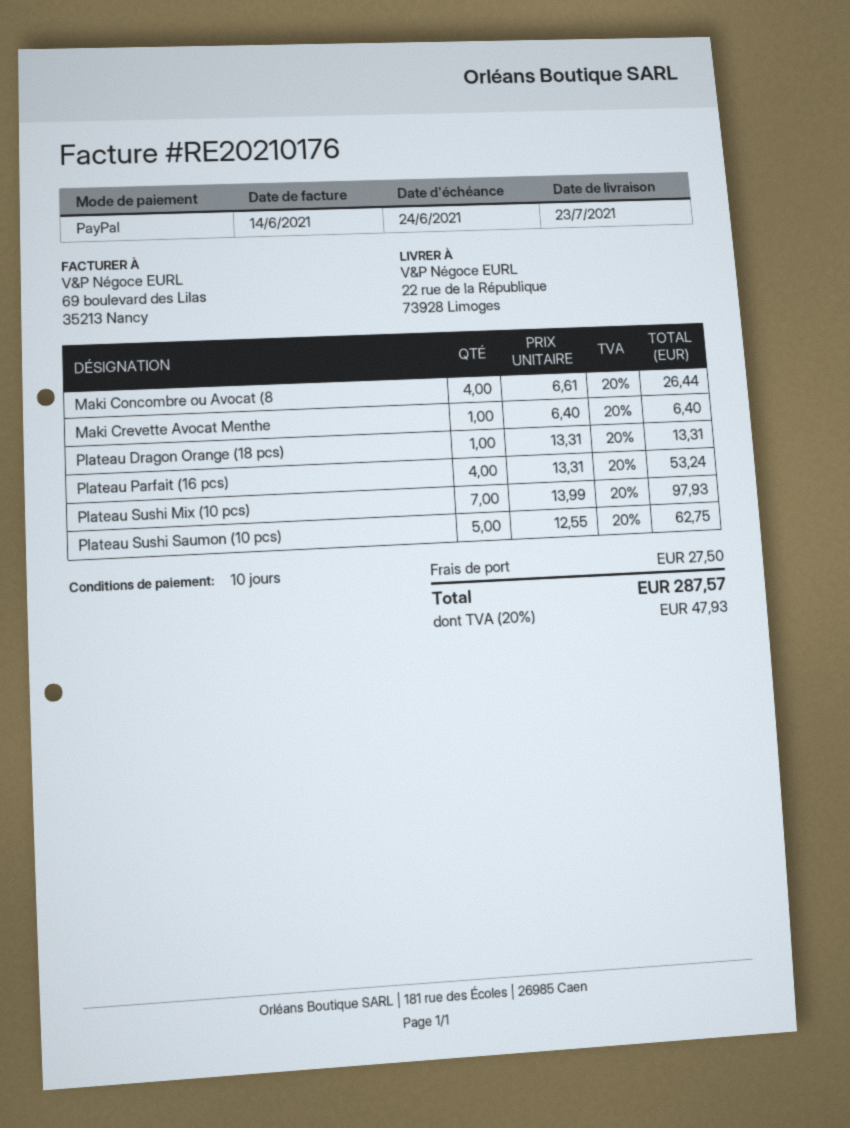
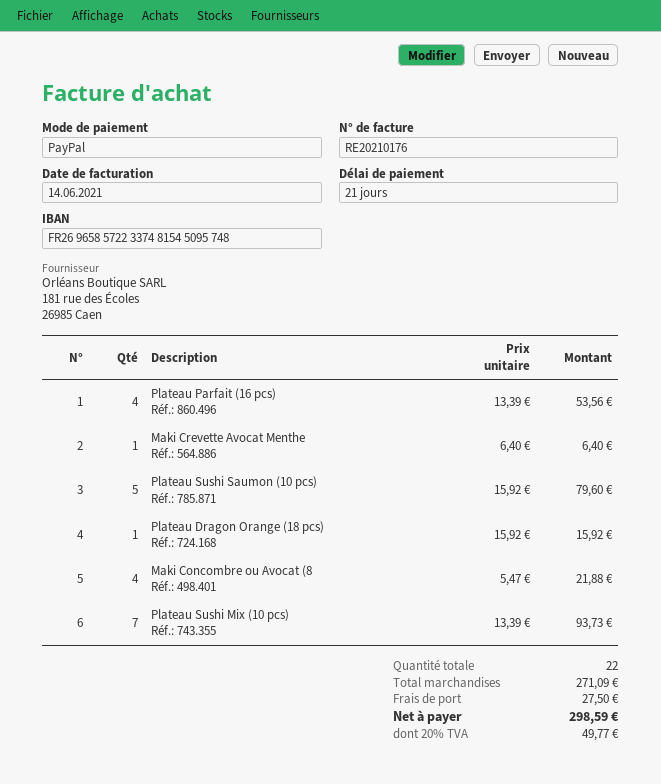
payment terms: 10 days -> 21 days
Maki Concombre ou Avocat (8: 4 x 6.61 = 26.44 -> 4 x 5.47 = 21.88
Plateau Dragon Orange (18 pcs): 1 x 13.31 = 13.31 -> 1 x 15.92 = 15.92
Plateau Parfait (16 pcs): 4 x 13.31 = 53.24 -> 4 x 13.39 = 53.56
Plateau Sushi Mix (10 pcs): 7 x 13.99 = 97.93 -> 7 x 13.39 = 93.73
Plateau Sushi Saumon (10 pcs): 5 x 12.55 = 62.75 -> 5 x 15.92 = 79.60
tax: 20% = 47.93 -> 20% = 49.77
total: 287.57 -> 298.59

